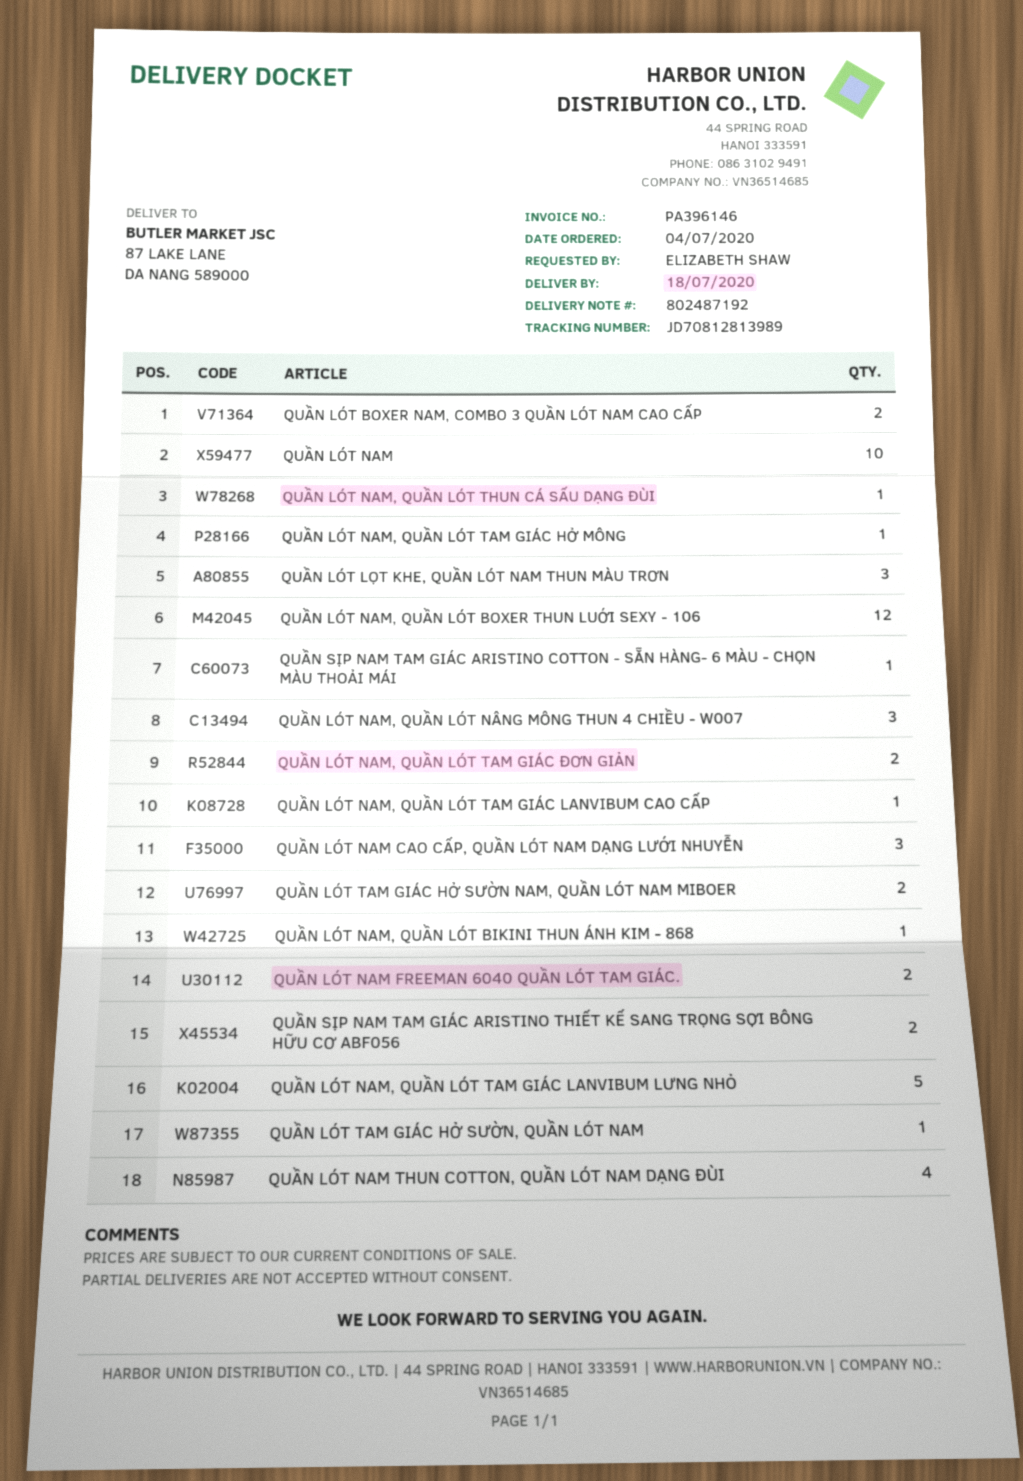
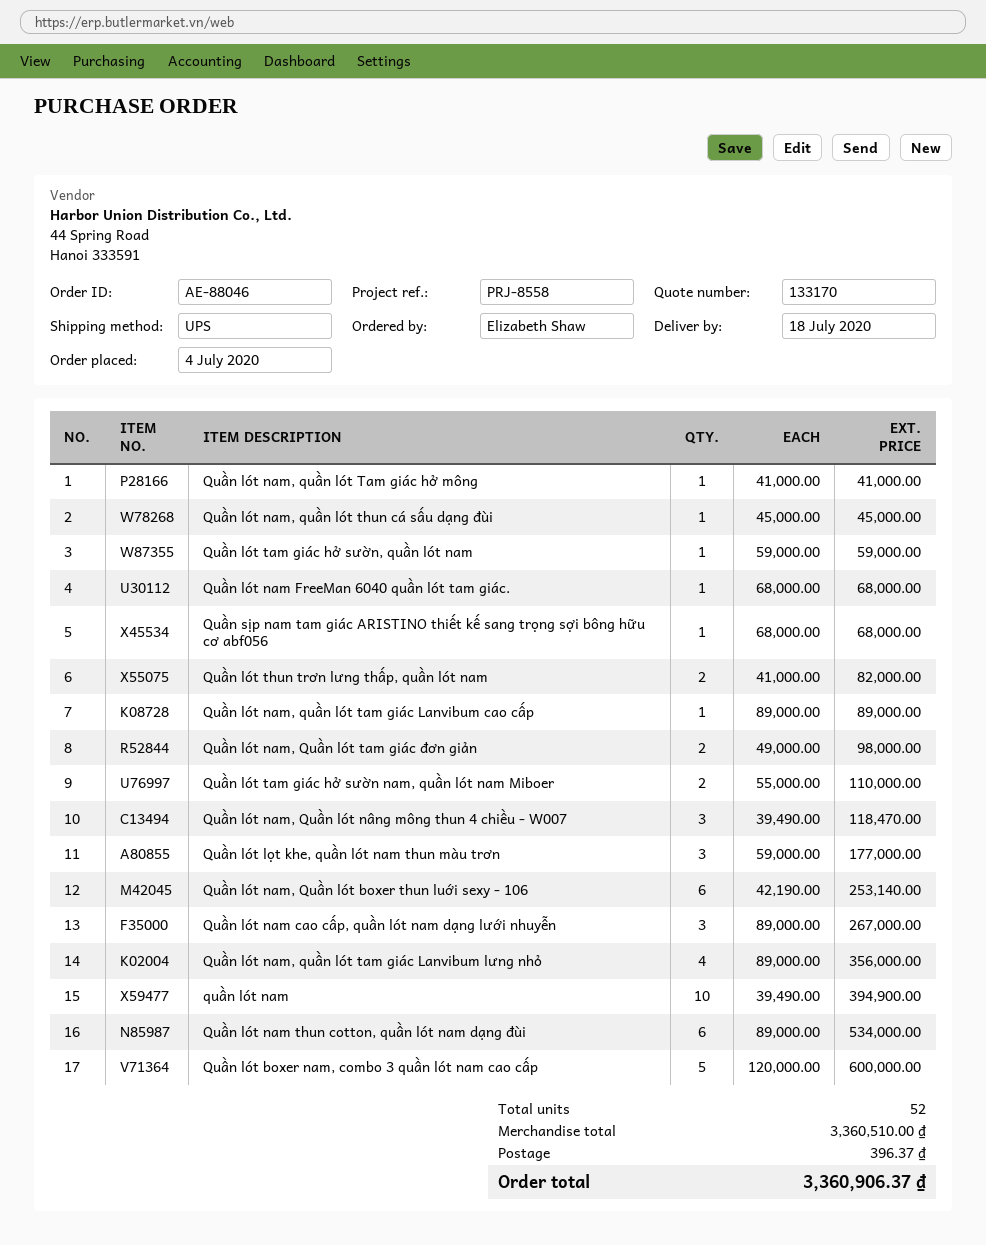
QUẦN LÓT BOXER NAM, COMBO 3 QUẦN LÓT NAM CAO CẤP: 2 -> 5
QUẦN LÓT NAM, QUẦN LÓT BOXER THUN LUỚI SEXY - 106: 12 -> 6
QUẦN SỊP NAM TAM GIÁC ARISTINO COTTON - SẴN HÀNG- 6 MÀU - CHỌN MÀU THOẢI MÁI: 1 -> none
QUẦN LÓT NAM, QUẦN LÓT BIKINI THUN ÁNH KIM - 868: 1 -> none
QUẦN LÓT NAM FREEMAN 6040 QUẦN LÓT TAM GIÁC.: 2 -> 1
QUẦN SỊP NAM TAM GIÁC ARISTINO THIẾT KẾ SANG TRỌNG SỢI BÔNG HỮU CƠ ABF056: 2 -> 1
QUẦN LÓT NAM, QUẦN LÓT TAM GIÁC LANVIBUM LƯNG NHỎ: 5 -> 4
QUẦN LÓT NAM THUN COTTON, QUẦN LÓT NAM DẠNG ĐÙI: 4 -> 6
Quần lót thun trơn lưng thấp, quần lót nam: none -> 2

